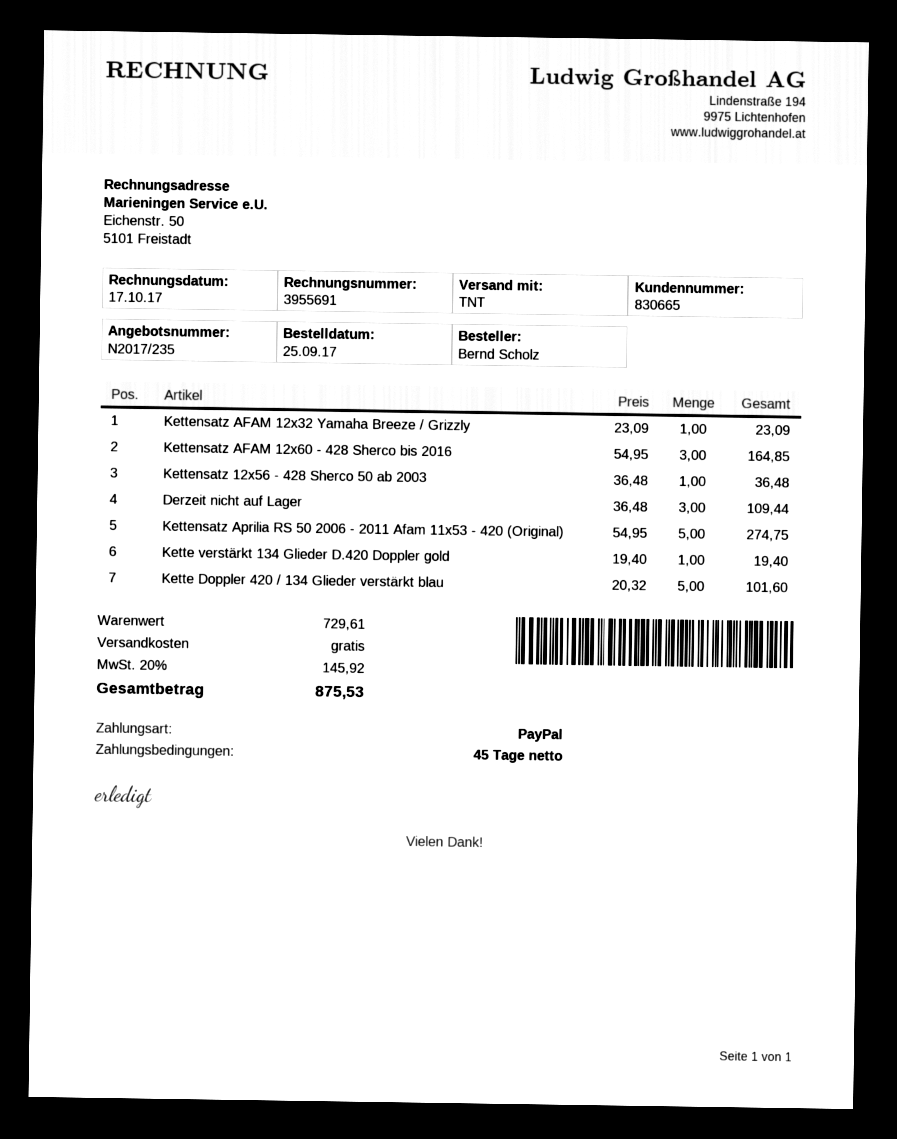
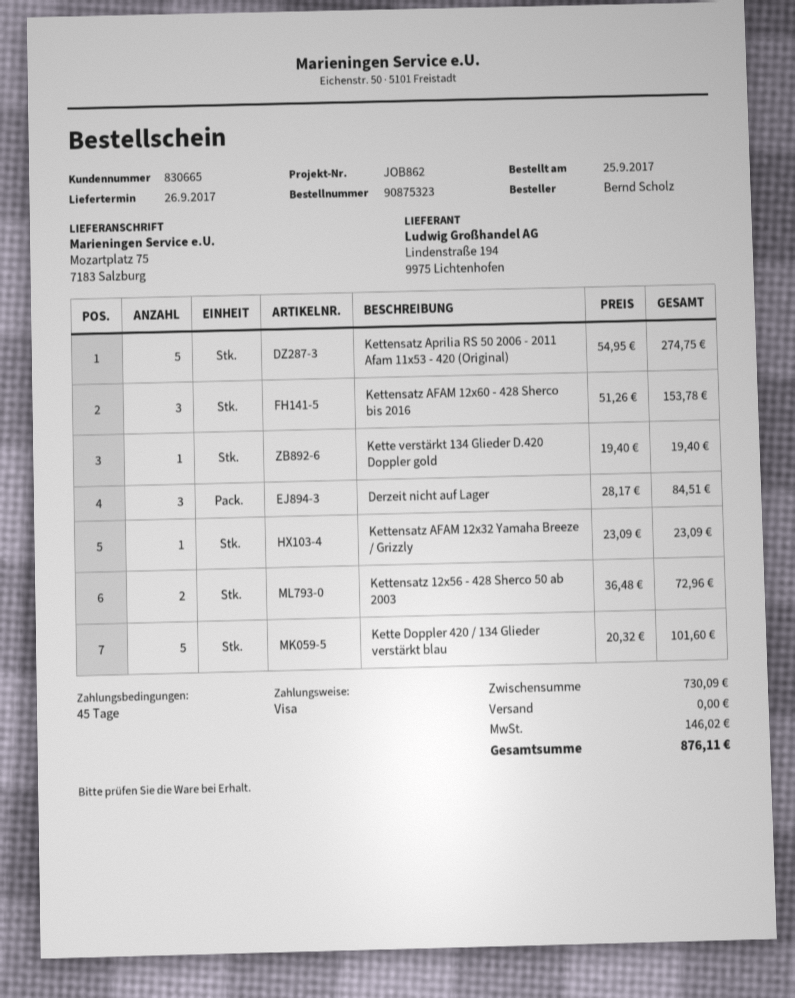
payment method: PayPal -> Visa
Kettensatz AFAM 12x60 - 428 Sherco bis 2016: 3 x 54.95 = 164.85 -> 3 x 51.26 = 153.78
Kettensatz 12x56 - 428 Sherco 50 ab 2003: 1 x 36.48 = 36.48 -> 2 x 36.48 = 72.96
Derzeit nicht auf Lager: 3 x 36.48 = 109.44 -> 3 x 28.17 = 84.51
subtotal: 729.61 -> 730.09
tax: 145.92 -> 146.02
total: 875.53 -> 876.11

